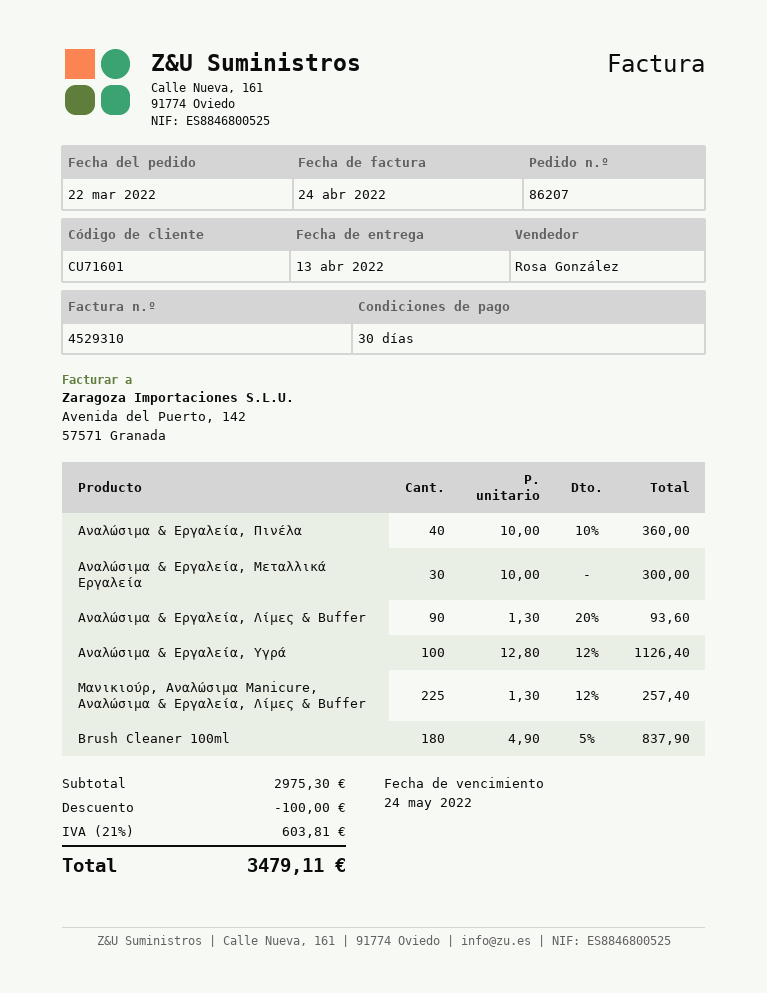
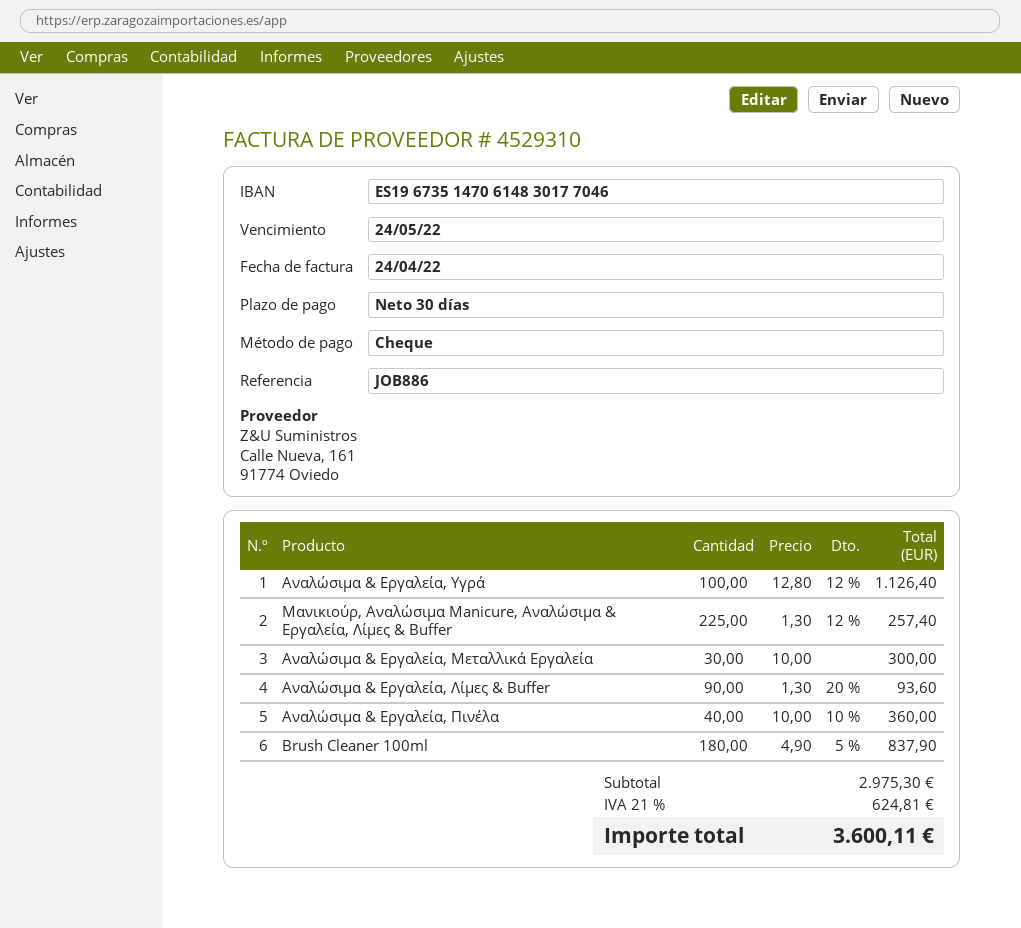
discount: 100.00 -> none
tax: 21% = 603.81 -> 21% = 624.81
total: 3479.11 -> 3600.11

